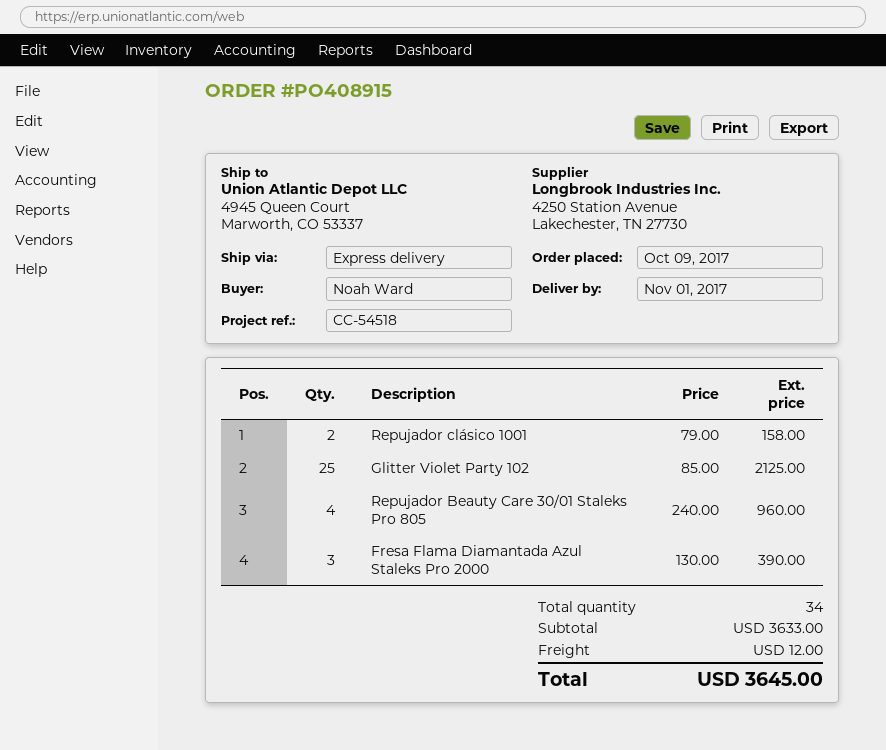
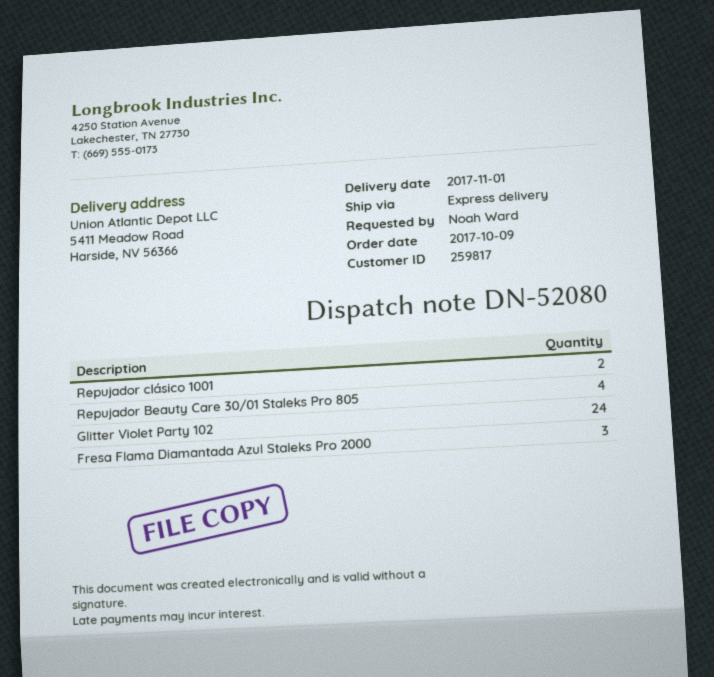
ship to: 4945 Queen Court, Marworth, CO 53337 -> 5411 Meadow Road, Harside, NV 56366
Glitter Violet Party 102: 25 -> 24

